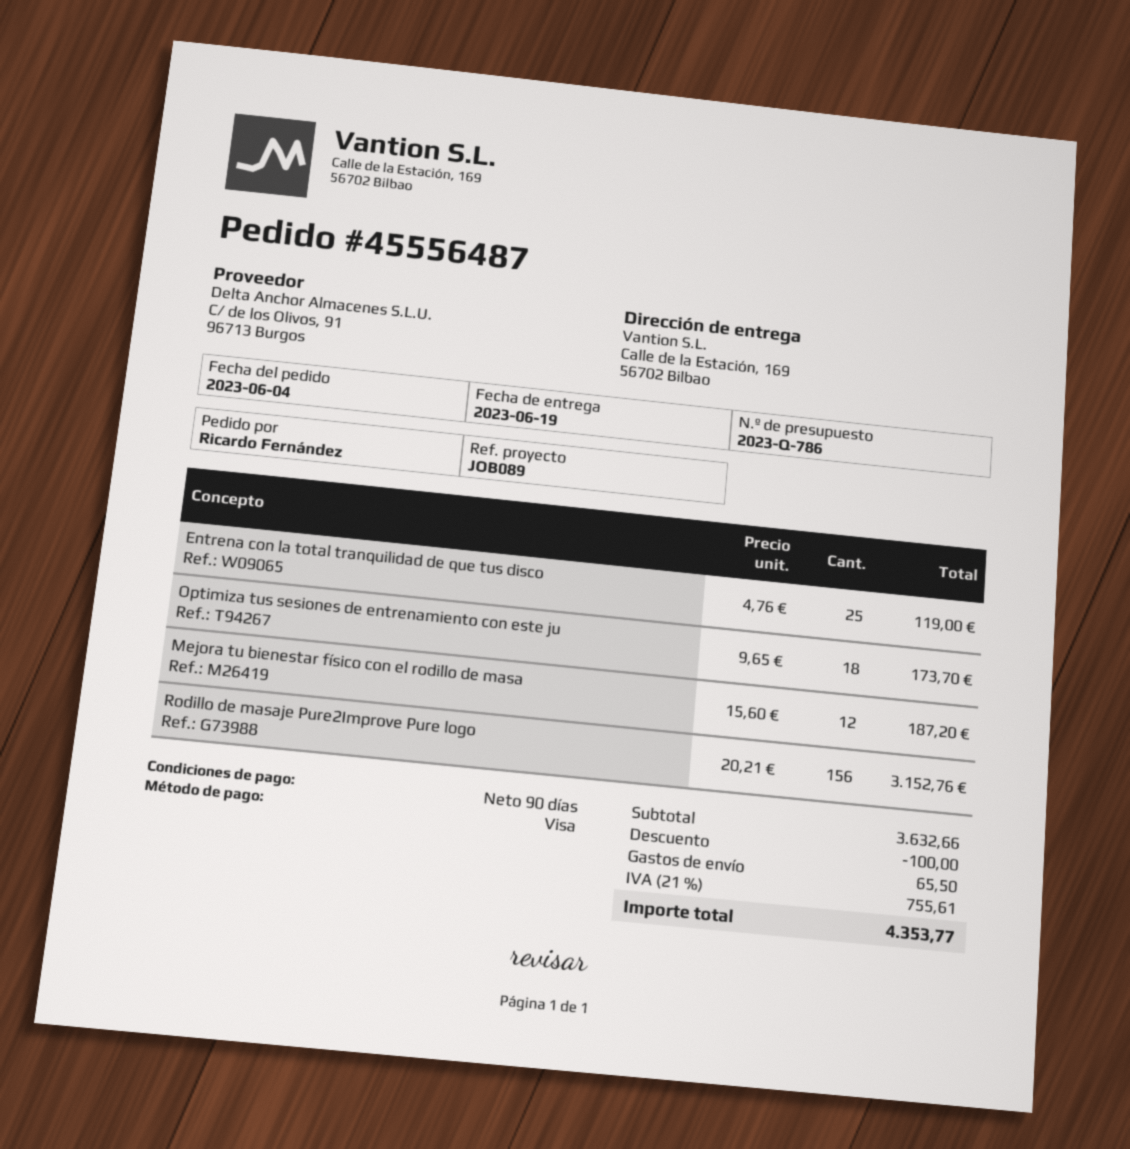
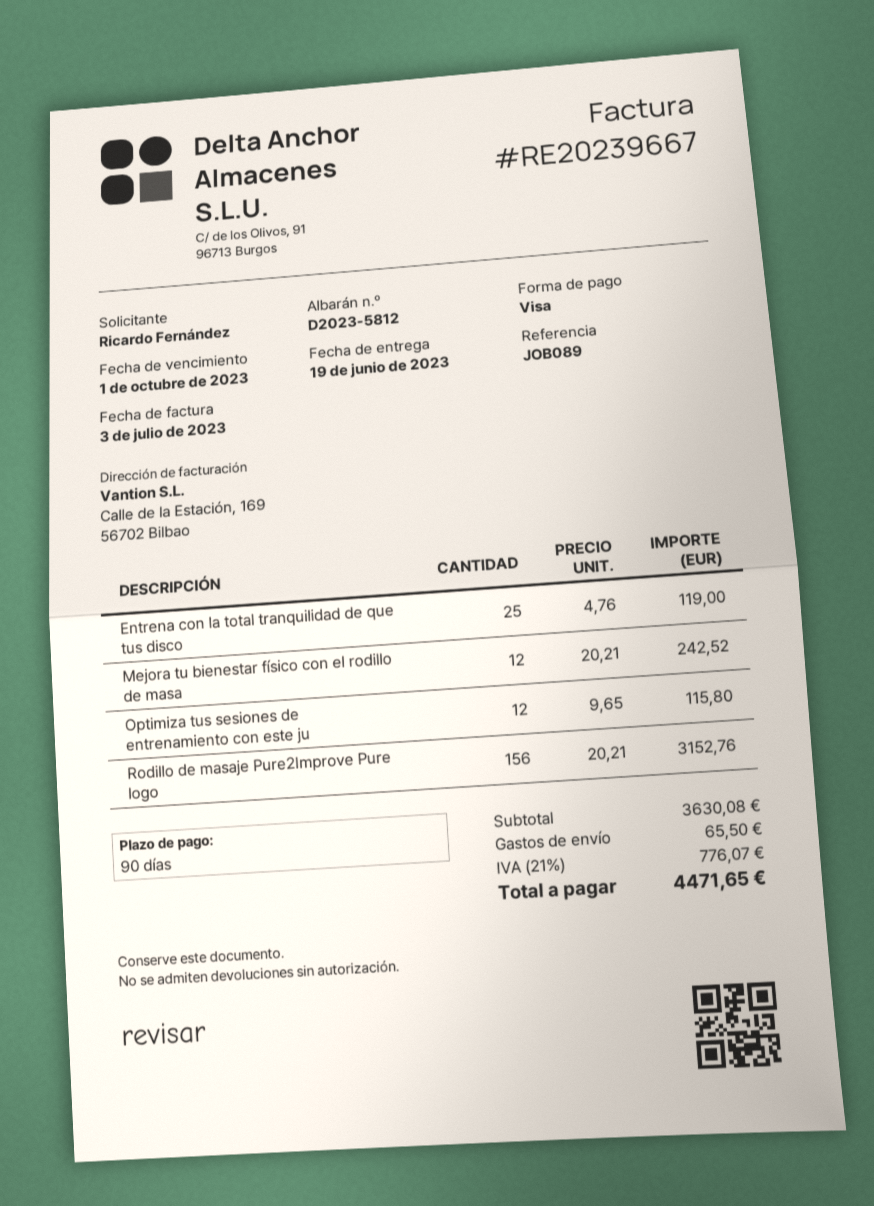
Optimiza tus sesiones de entrenamiento con este ju: 18 x 9.65 = 173.70 -> 12 x 9.65 = 115.80
Mejora tu bienestar físico con el rodillo de masa: 12 x 15.60 = 187.20 -> 12 x 20.21 = 242.52
subtotal: 3632.66 -> 3630.08
discount: 100.00 -> none
tax: 21% = 755.61 -> 21% = 776.07
total: 4353.77 -> 4471.65

